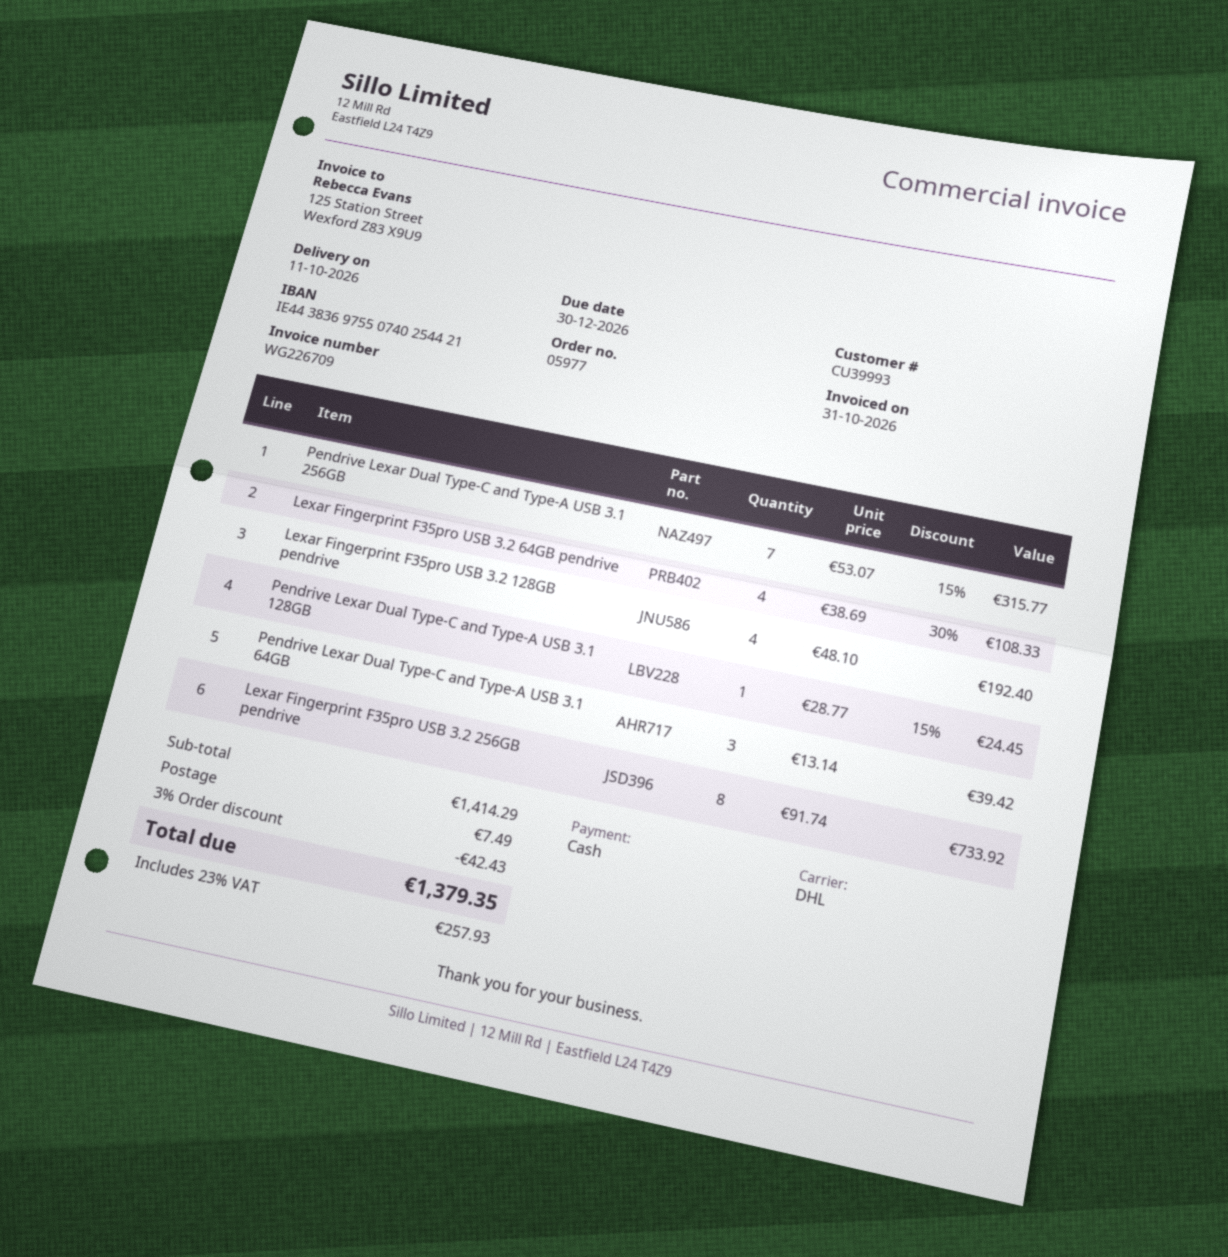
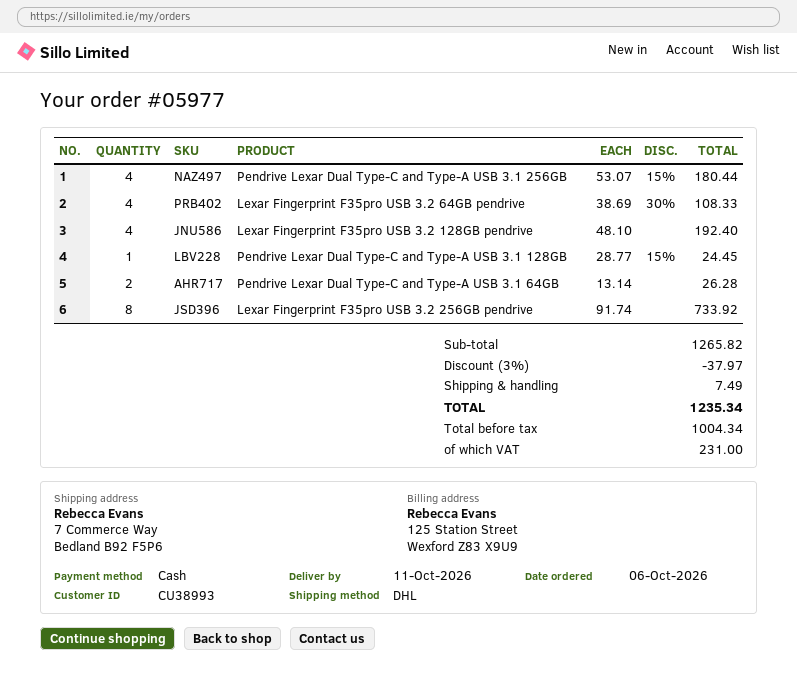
customer number: CU39993 -> CU38993
Pendrive Lexar Dual Type-C and Type-A USB 3.1 256GB: 7 x 53.07 - 15% = 315.77 -> 4 x 53.07 - 15% = 180.44
Pendrive Lexar Dual Type-C and Type-A USB 3.1 64GB: 3 x 13.14 = 39.42 -> 2 x 13.14 = 26.28
subtotal: 1414.29 -> 1265.82
discount: 3% = 42.43 -> 3% = 37.97
tax: 257.93 -> 231.00
total: 1379.35 -> 1235.34

